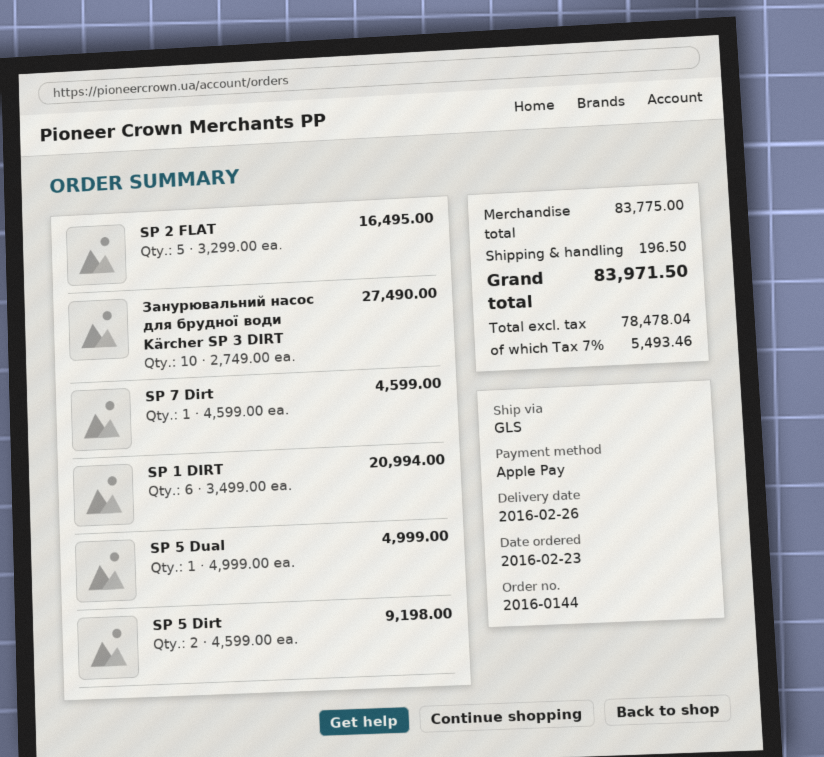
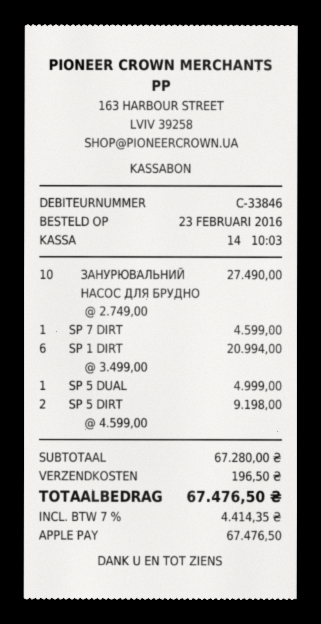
SP 2 FLAT: 5 x 3299.00 = 16495.00 -> none
subtotal: 83775.00 -> 67280.00
tax: 7% = 5493.46 -> 7% = 4414.35
total: 83971.50 -> 67476.50

